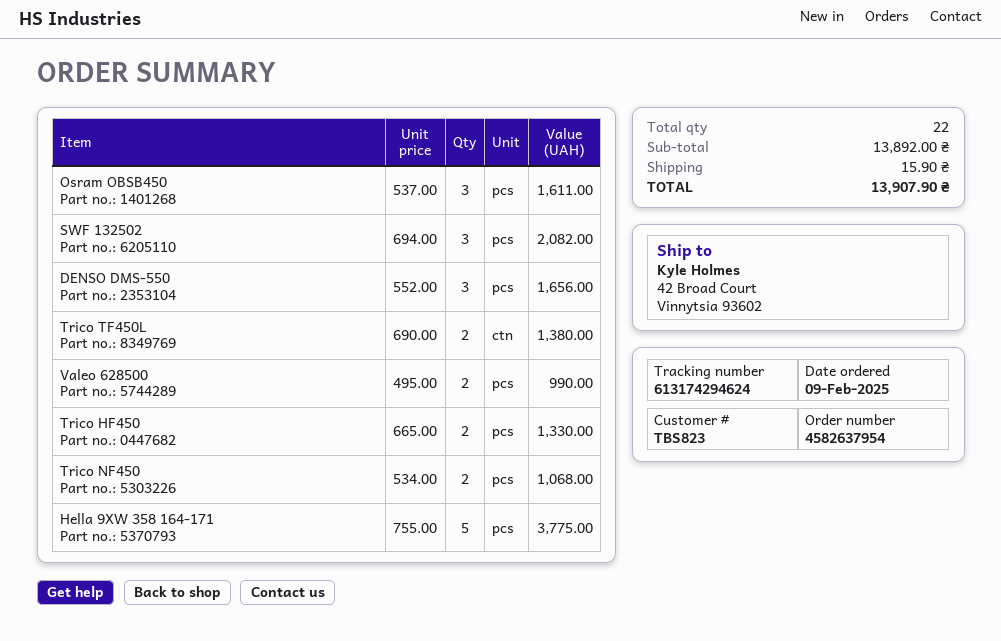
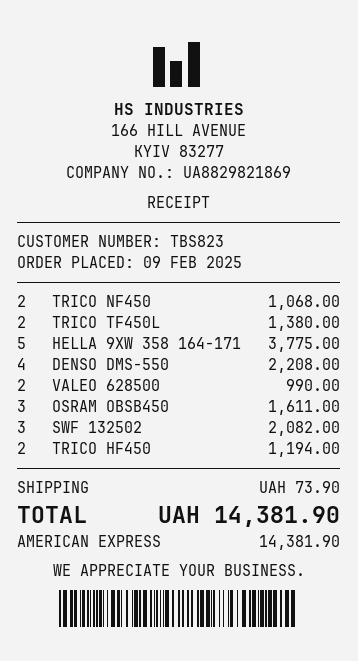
DENSO DMS-550: 3 for 1656.00 -> 4 for 2208.00
Trico HF450: 2 for 1330.00 -> 2 for 1194.00
shipping: 15.90 -> 73.90
total: 13907.90 -> 14381.90

